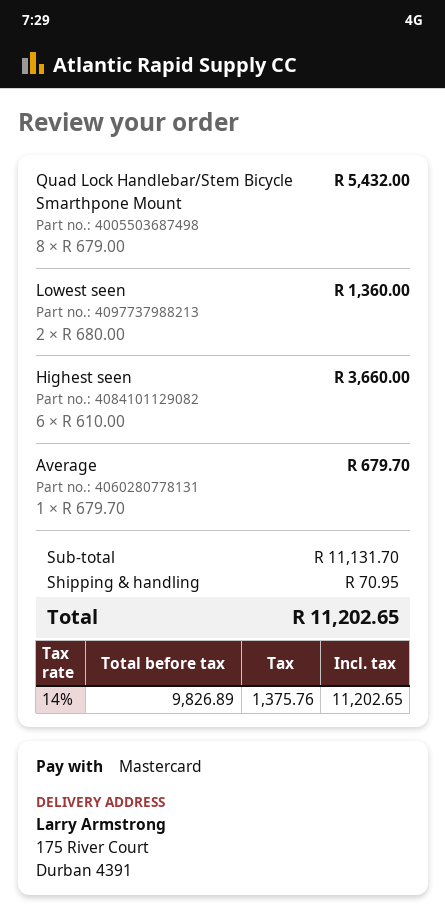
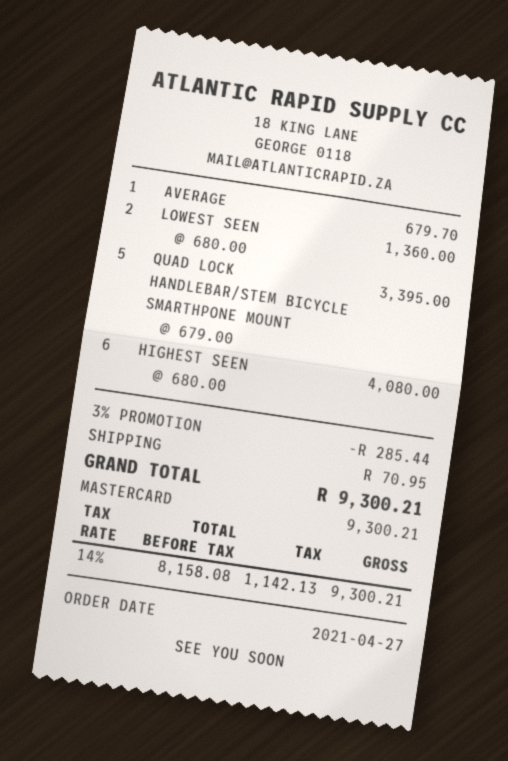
Quad Lock Handlebar/Stem Bicycle Smarthpone Mount: 8 x 679.00 = 5432.00 -> 5 x 679.00 = 3395.00
Highest seen: 6 x 610.00 = 3660.00 -> 6 x 680.00 = 4080.00
discount: none -> 3% = 285.44
net: 9826.89 -> 8158.08
tax: 14% = 1375.76 -> 14% = 1142.13
total: 11202.65 -> 9300.21

